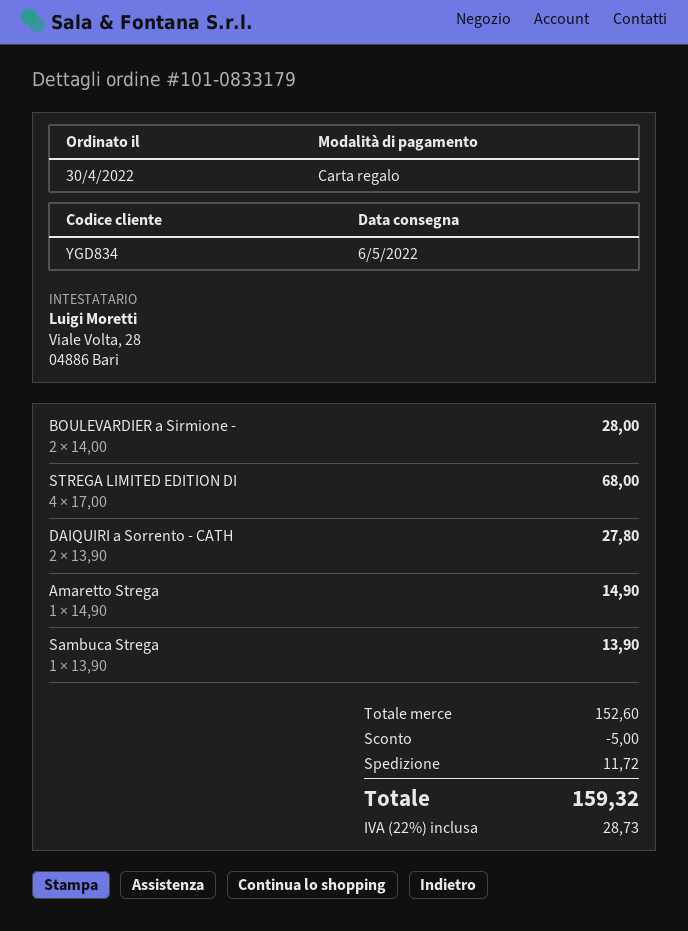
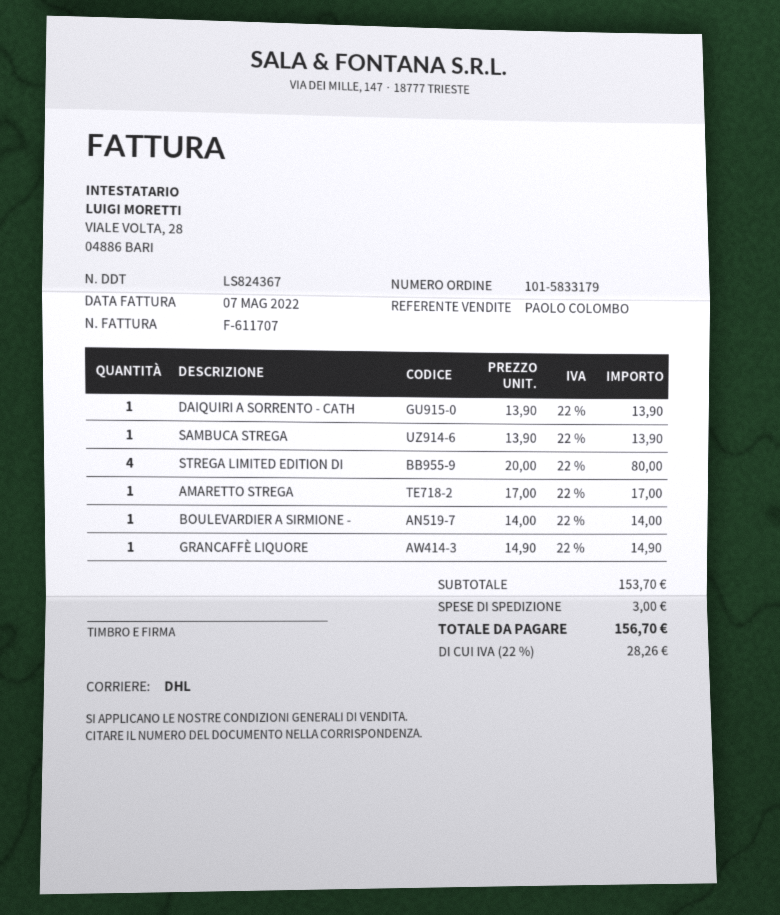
order number: 101-0833179 -> 101-5833179
BOULEVARDIER a Sirmione -: 2 x 14.00 = 28.00 -> 1 x 14.00 = 14.00
STREGA LIMITED EDITION DI: 4 x 17.00 = 68.00 -> 4 x 20.00 = 80.00
DAIQUIRI a Sorrento - CATH: 2 x 13.90 = 27.80 -> 1 x 13.90 = 13.90
Amaretto Strega: 1 x 14.90 = 14.90 -> 1 x 17.00 = 17.00
GRANCAFFÈ LIQUORE: none -> 1 x 14.90 = 14.90
subtotal: 152.60 -> 153.70
discount: 5.00 -> none
shipping: 11.72 -> 3.00
tax: 22% = 28.73 -> 22% = 28.26
total: 159.32 -> 156.70

